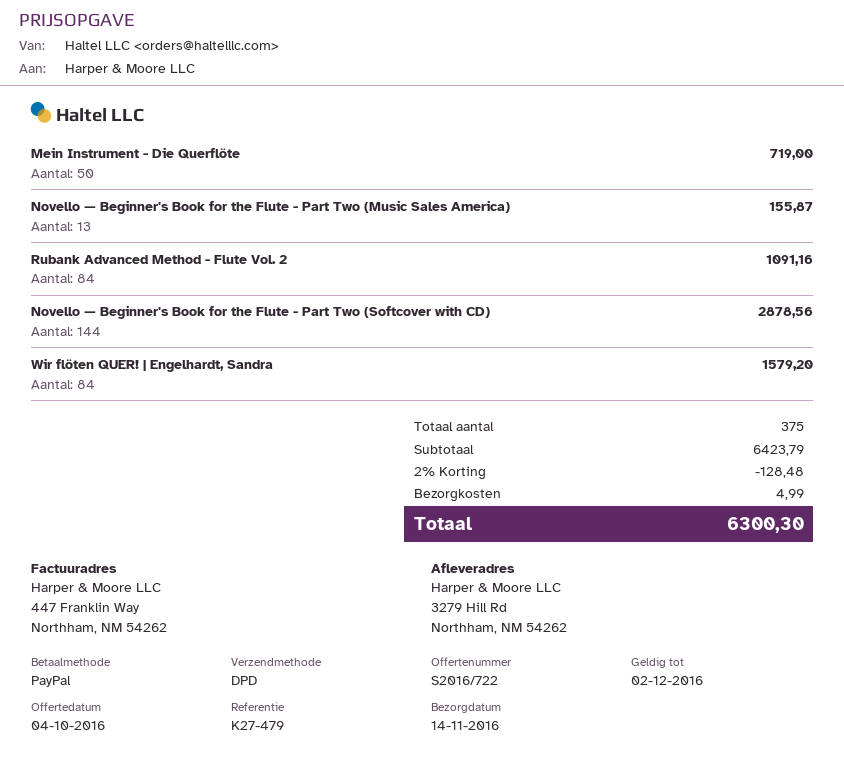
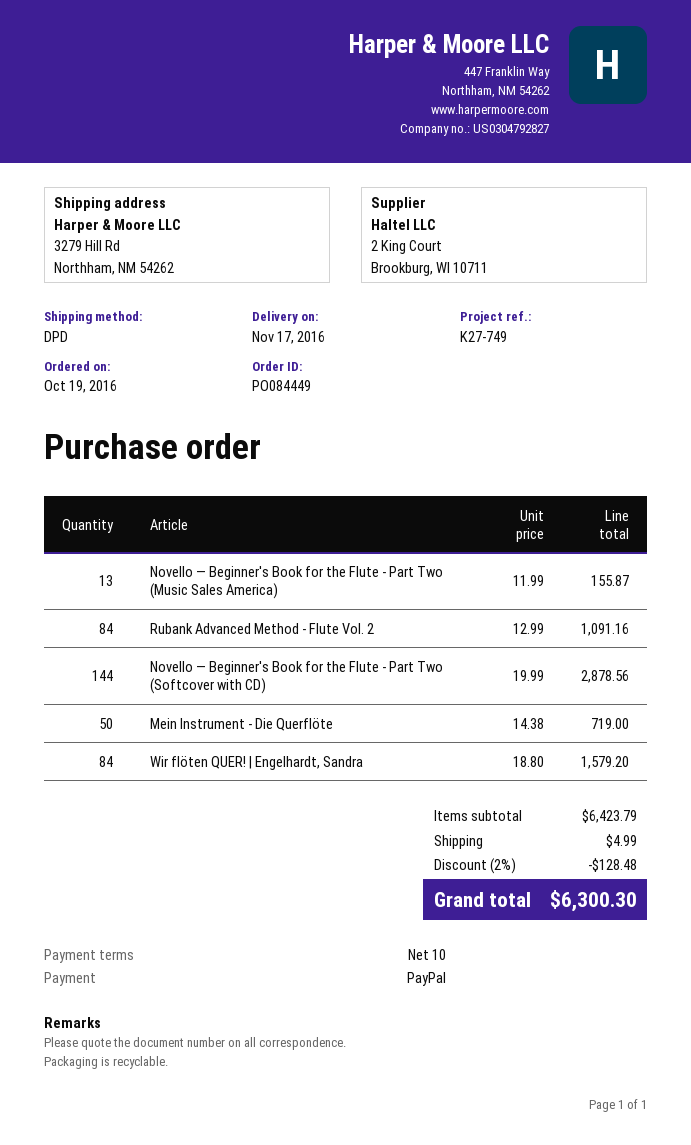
delivery date: 2016-11-14 -> 2016-11-17
reference: K27-479 -> K27-749

